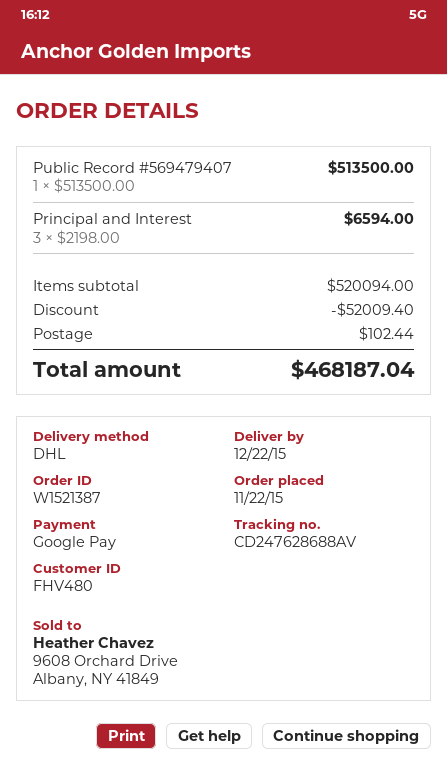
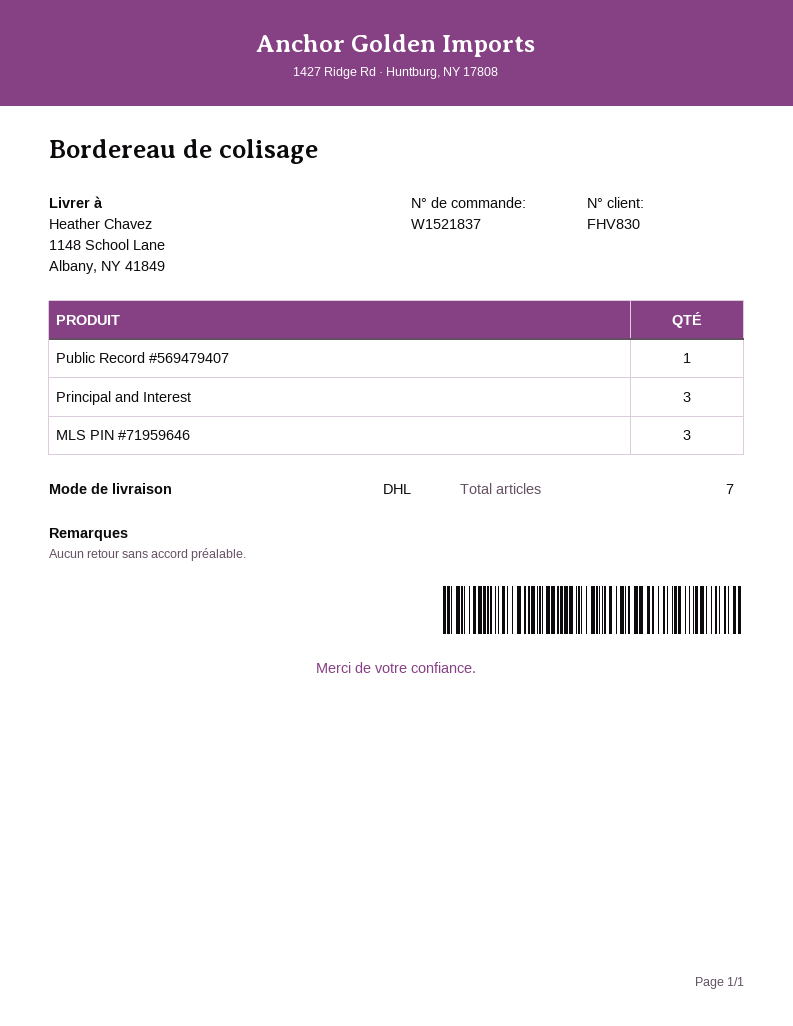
order number: W1521387 -> W1521837
customer number: FHV480 -> FHV830
MLS PIN #71959646: none -> 3

